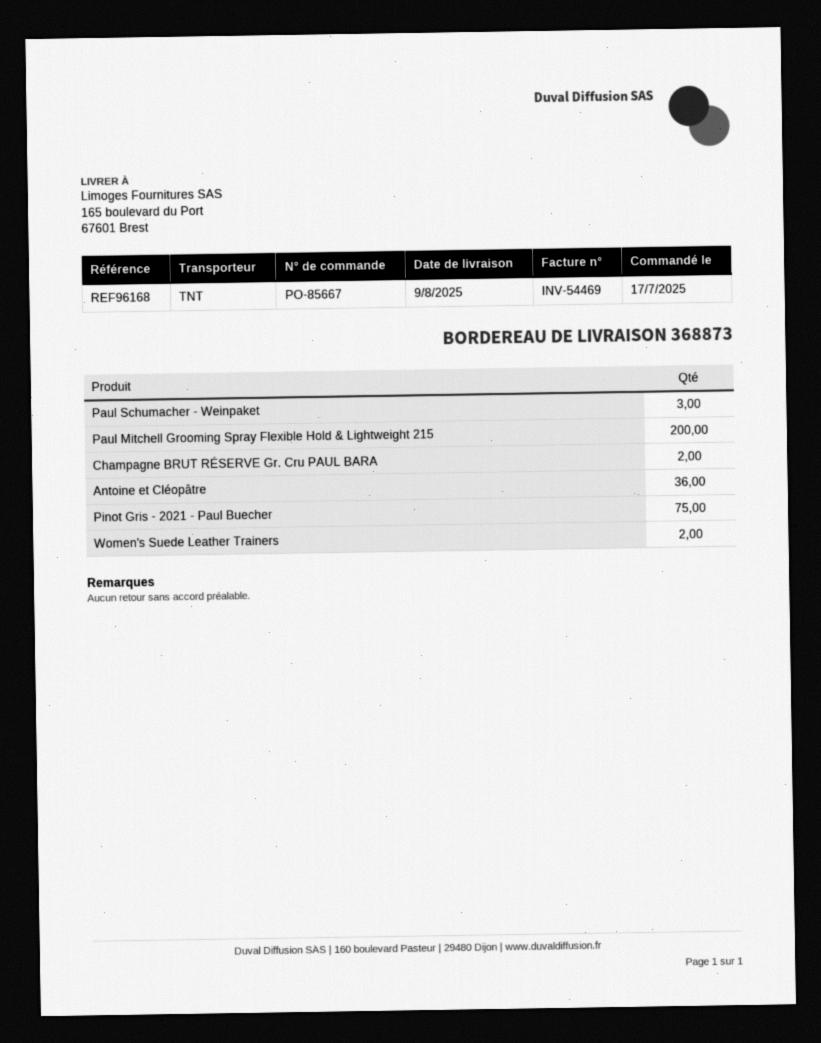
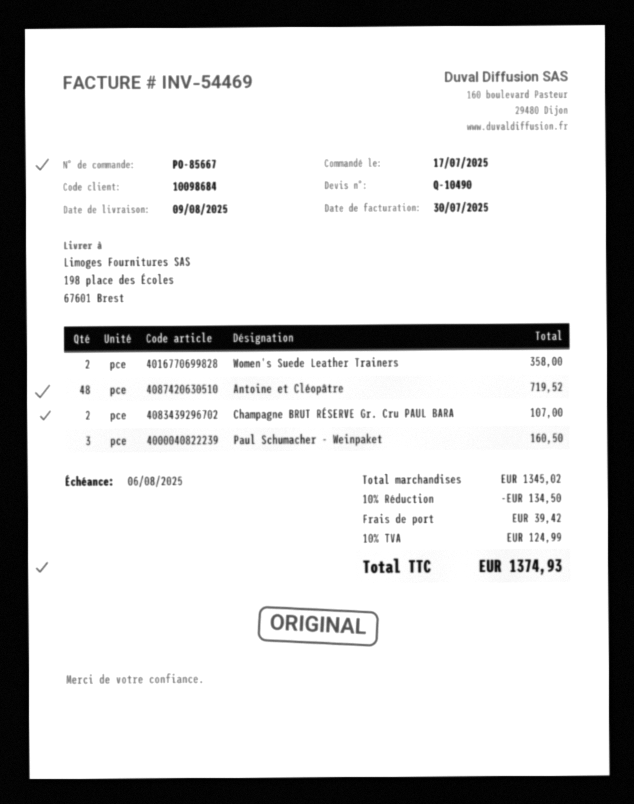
ship to: 165 boulevard du Port, 67601 Brest -> 198 place des Écoles, 67601 Brest
Paul Mitchell Grooming Spray Flexible Hold & Lightweight 215: 200 -> none
Antoine et Cléopâtre: 36 -> 48
Pinot Gris - 2021 - Paul Buecher: 75 -> none

